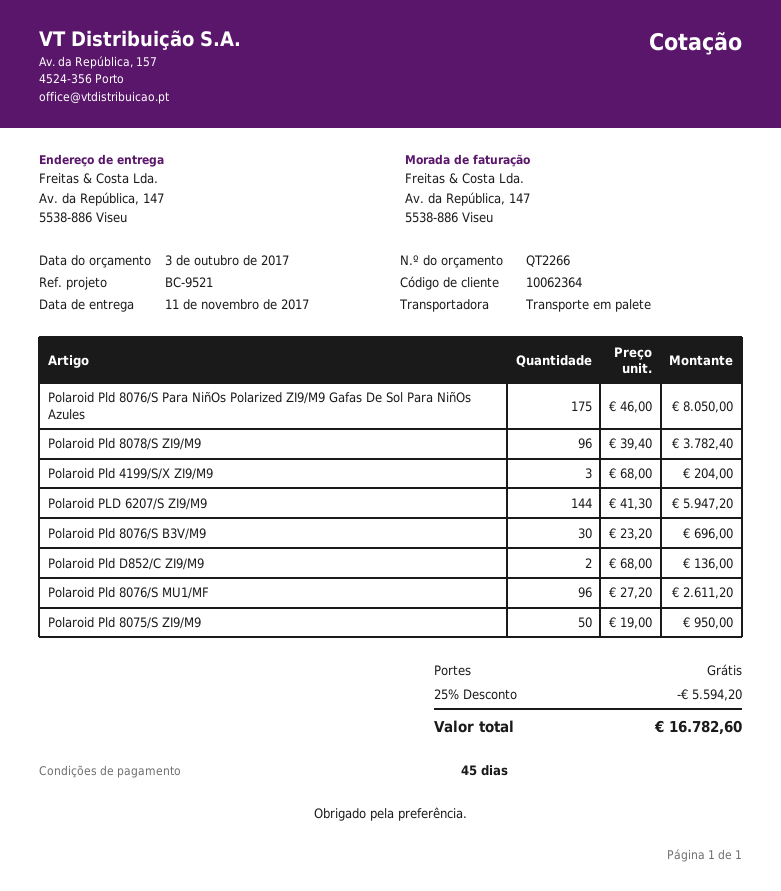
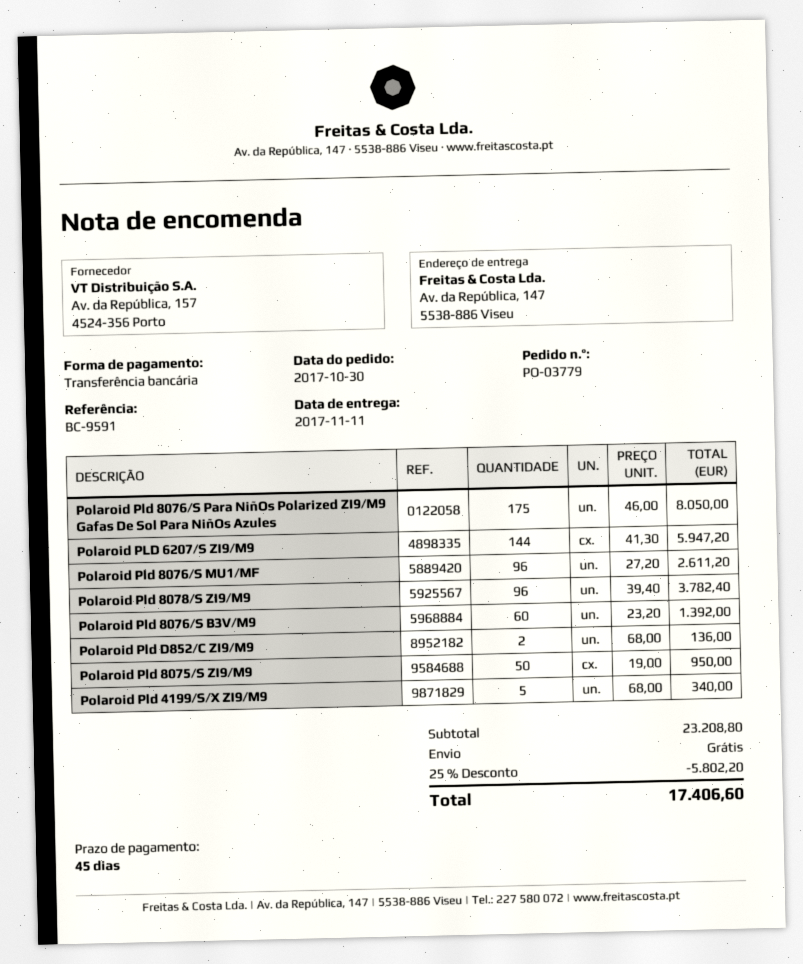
reference: BC-9521 -> BC-9591
Polaroid Pld 4199/S/X ZI9/M9: 3 x 68.00 = 204.00 -> 5 x 68.00 = 340.00
Polaroid Pld 8076/S B3V/M9: 30 x 23.20 = 696.00 -> 60 x 23.20 = 1392.00
discount: 25% = 5594.20 -> 25% = 5802.20
total: 16782.60 -> 17406.60

